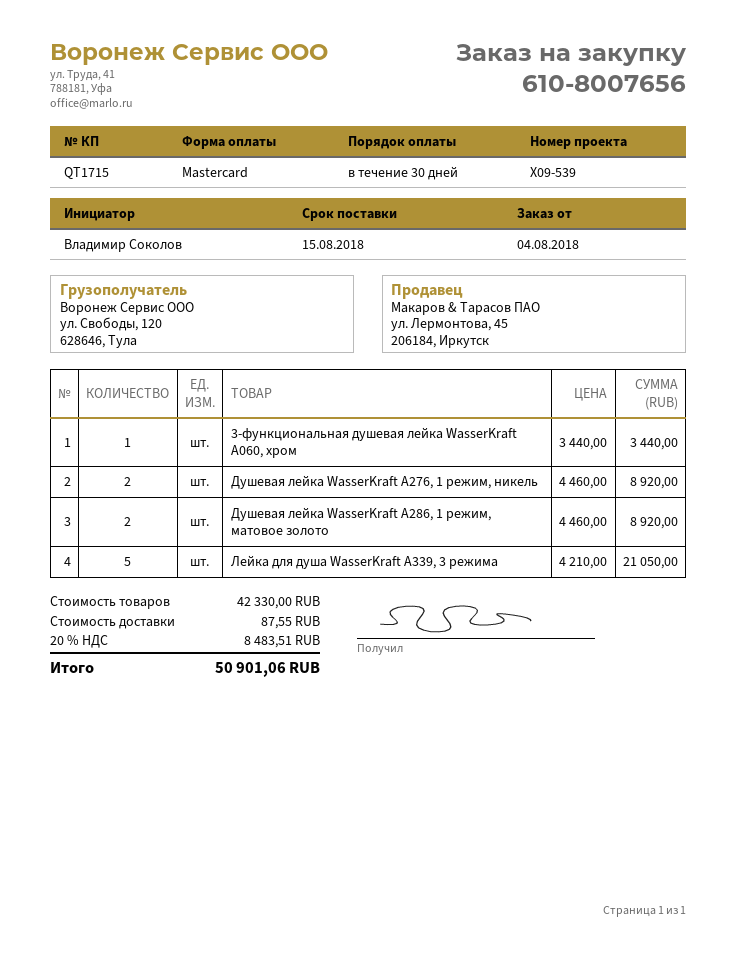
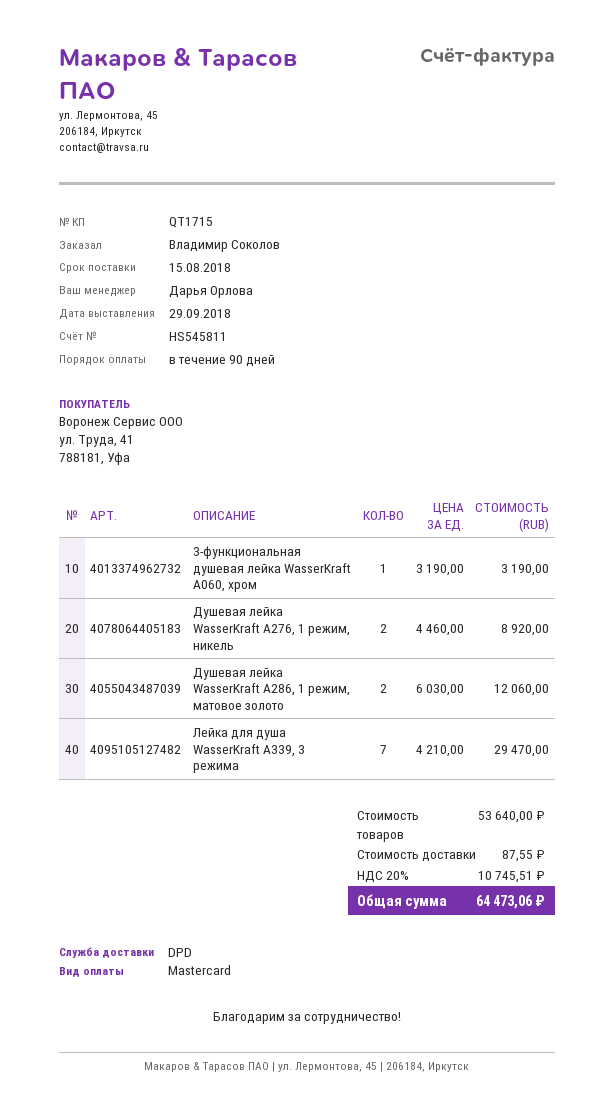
payment terms: 30 days -> 90 days
3-функциональная душевая лейка WasserKraft A060, хром: 1 x 3440.00 = 3440.00 -> 1 x 3190.00 = 3190.00
Душевая лейка WasserKraft A286, 1 режим, матовое золото: 2 x 4460.00 = 8920.00 -> 2 x 6030.00 = 12060.00
Лейка для душа WasserKraft A339, 3 режима: 5 x 4210.00 = 21050.00 -> 7 x 4210.00 = 29470.00
subtotal: 42330.00 -> 53640.00
tax: 20% = 8483.51 -> 20% = 10745.51
total: 50901.06 -> 64473.06

